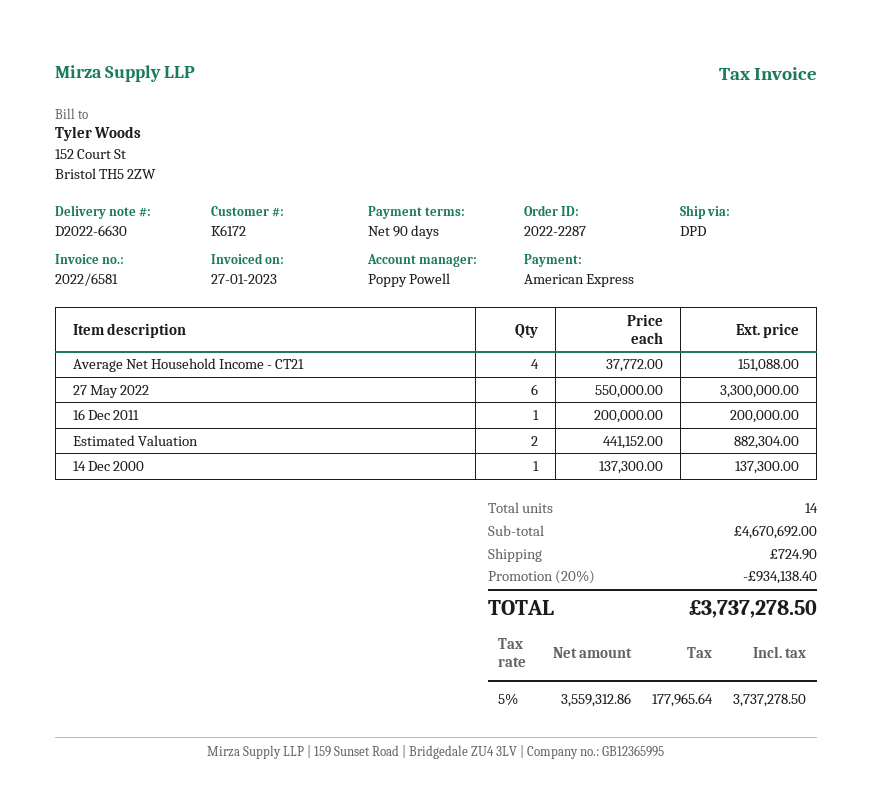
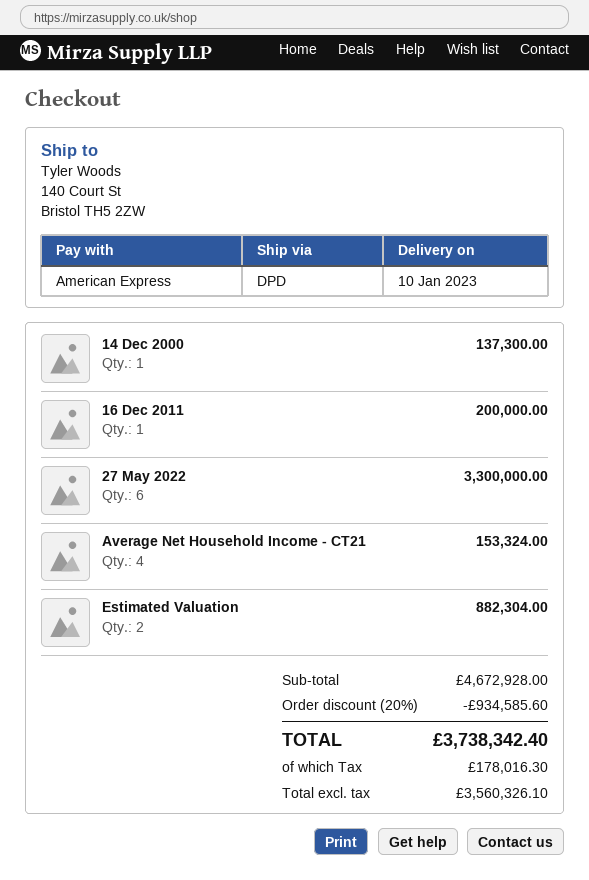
Average Net Household Income - CT21: 4 for 151088.00 -> 4 for 153324.00
subtotal: 4670692.00 -> 4672928.00
discount: 20% = 934138.40 -> 20% = 934585.60
shipping: 724.90 -> none
net: 3559312.86 -> 3560326.10
tax: 177965.64 -> 178016.30
total: 3737278.50 -> 3738342.40

